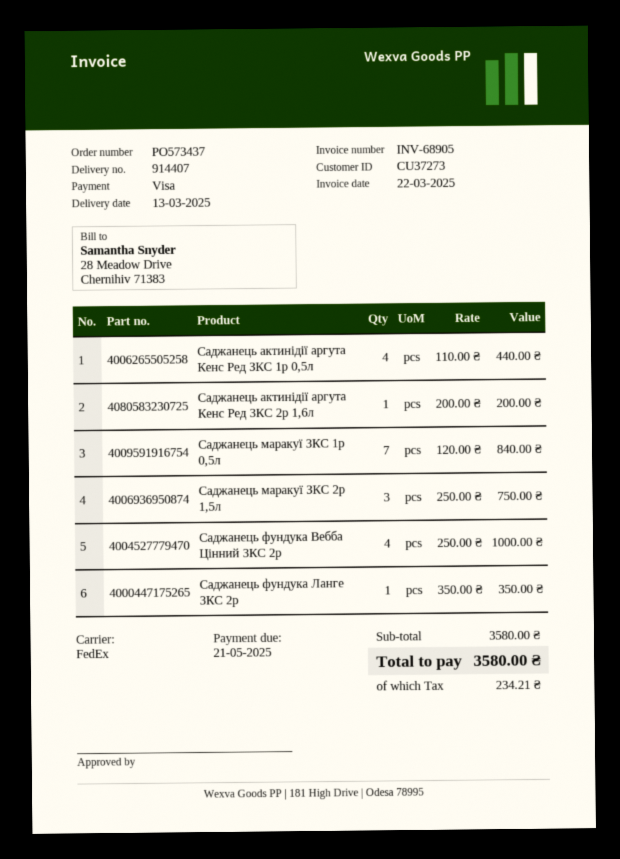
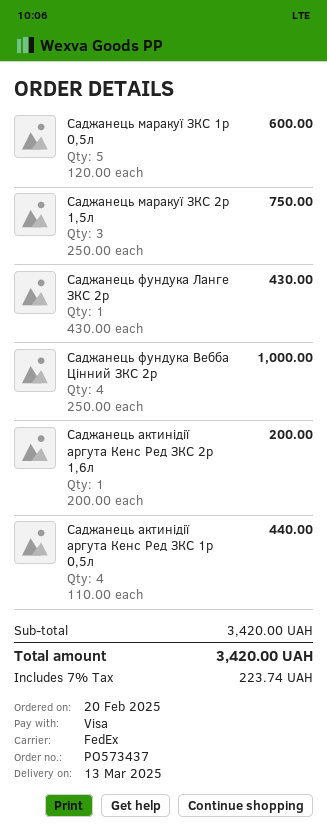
Саджанець маракуї ЗКС 1р 0,5л: 7 x 120.00 = 840.00 -> 5 x 120.00 = 600.00
Саджанець фундука Ланге ЗКС 2р: 1 x 350.00 = 350.00 -> 1 x 430.00 = 430.00
subtotal: 3580.00 -> 3420.00
tax: 234.21 -> 223.74
total: 3580.00 -> 3420.00

